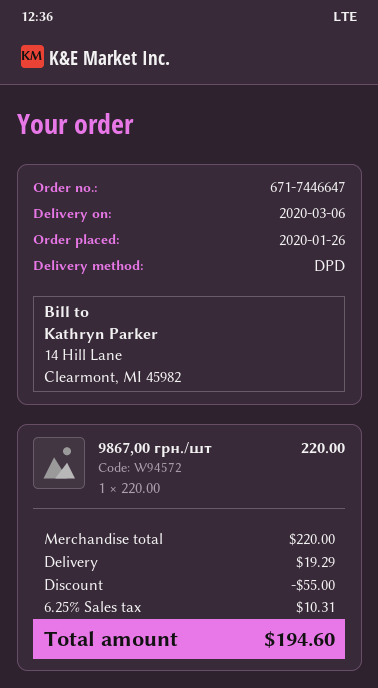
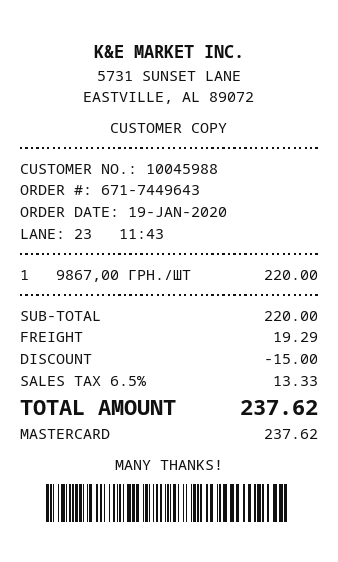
order number: 671-7446647 -> 671-7449643
order date: 2020-01-26 -> 2020-01-19
discount: 55.00 -> 15.00
tax: 6.25% = 10.31 -> 6.5% = 13.33
total: 194.60 -> 237.62

